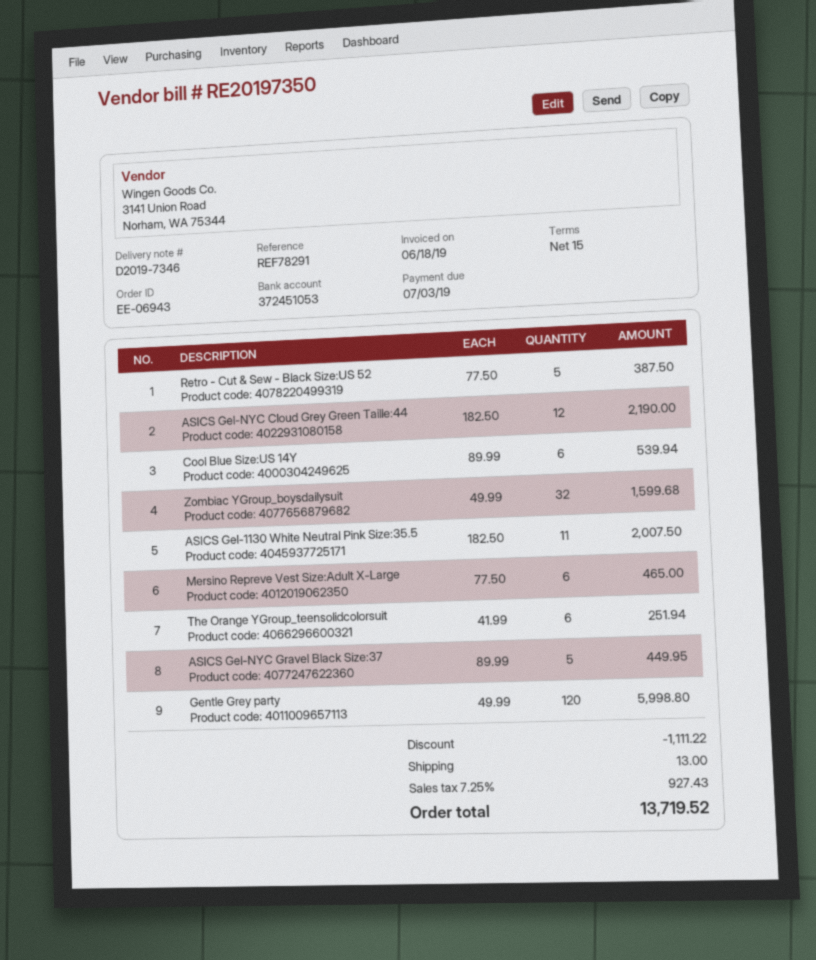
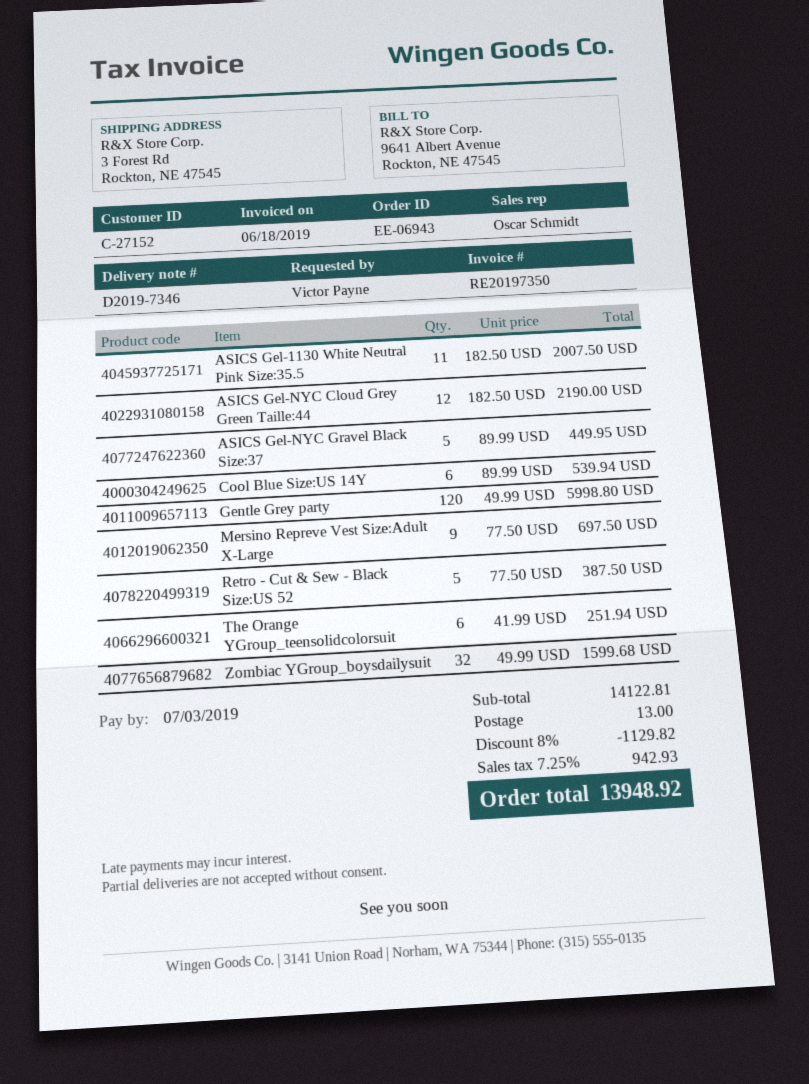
Mersino Repreve Vest Size:Adult X-Large: 6 x 77.50 = 465.00 -> 9 x 77.50 = 697.50
discount: 1111.22 -> 1129.82
tax: 7.25% = 927.43 -> 7.25% = 942.93
total: 13719.52 -> 13948.92

